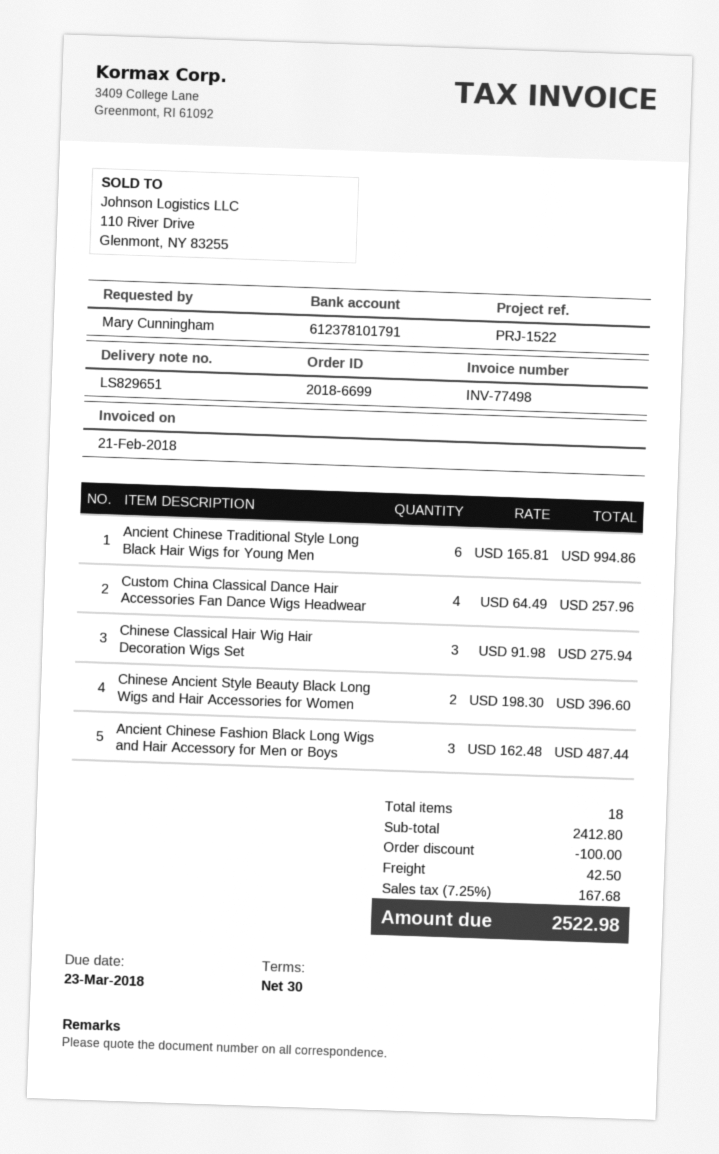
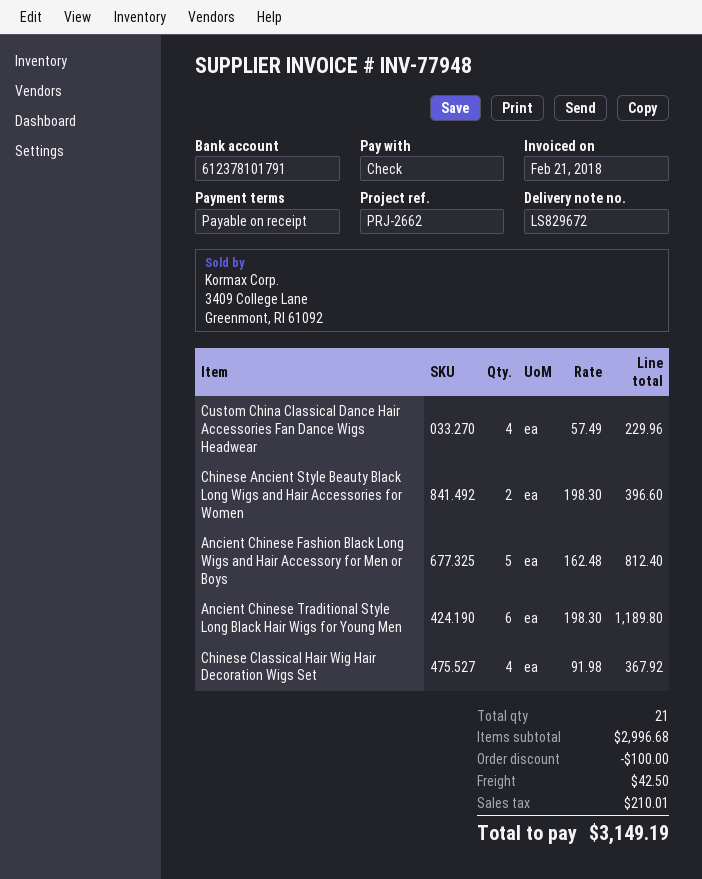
delivery note number: LS829651 -> LS829672
invoice number: INV-77498 -> INV-77948
payment terms: 30 days -> on receipt
reference: PRJ-1522 -> PRJ-2662
Ancient Chinese Traditional Style Long Black Hair Wigs for Young Men: 6 x 165.81 = 994.86 -> 6 x 198.30 = 1189.80
Custom China Classical Dance Hair Accessories Fan Dance Wigs Headwear: 4 x 64.49 = 257.96 -> 4 x 57.49 = 229.96
Chinese Classical Hair Wig Hair Decoration Wigs Set: 3 x 91.98 = 275.94 -> 4 x 91.98 = 367.92
Ancient Chinese Fashion Black Long Wigs and Hair Accessory for Men or Boys: 3 x 162.48 = 487.44 -> 5 x 162.48 = 812.40
total quantity: 18 -> 21
subtotal: 2412.80 -> 2996.68
tax: 167.68 -> 210.01
total: 2522.98 -> 3149.19

